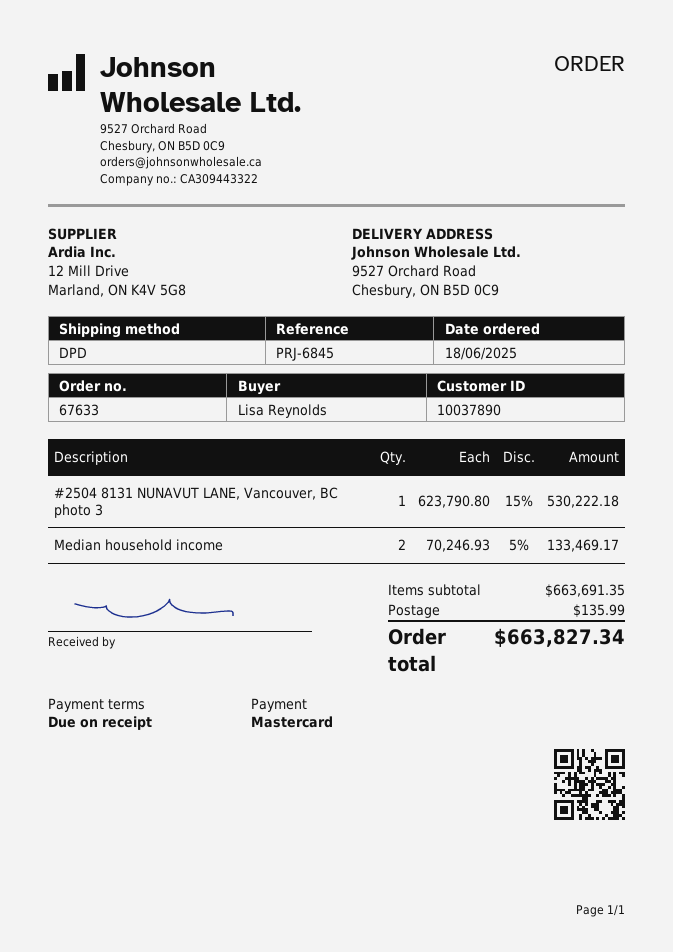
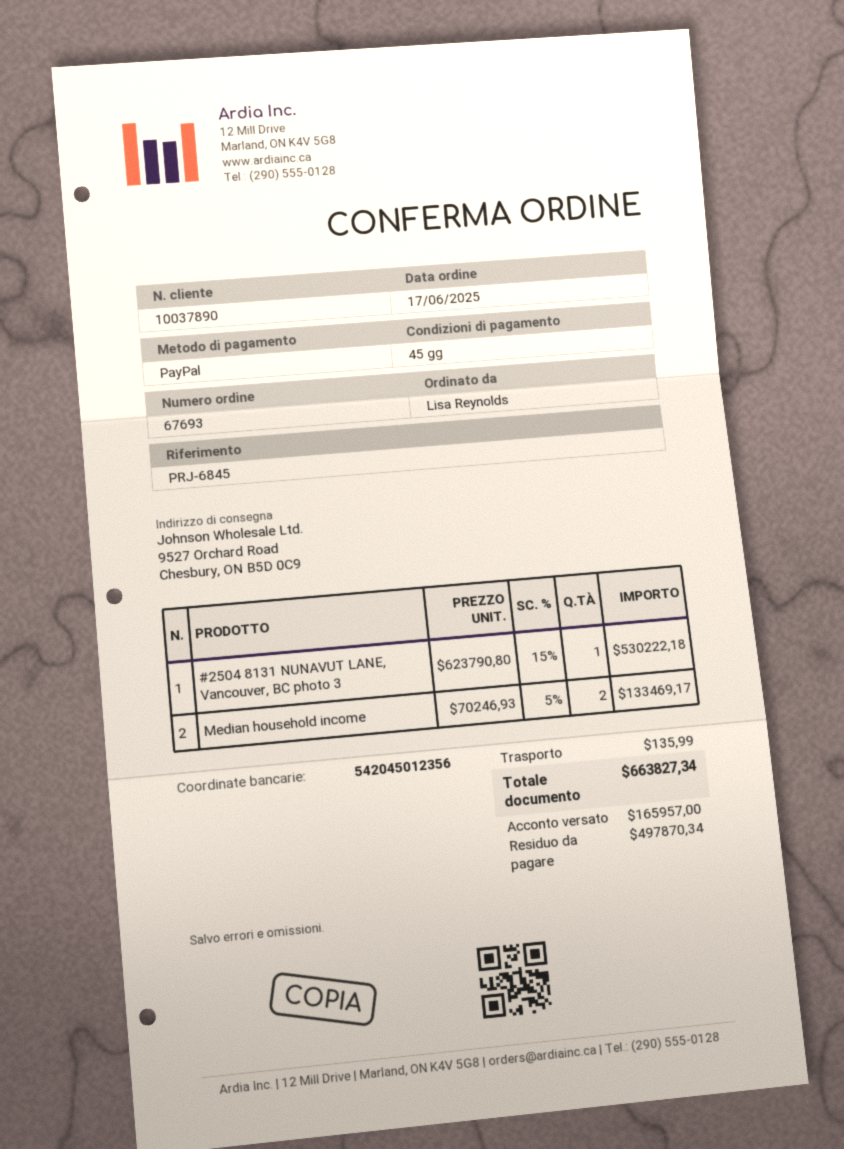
order number: 67633 -> 67693
order date: 2025-06-18 -> 2025-06-17
payment terms: on receipt -> 45 days
payment method: Mastercard -> PayPal

